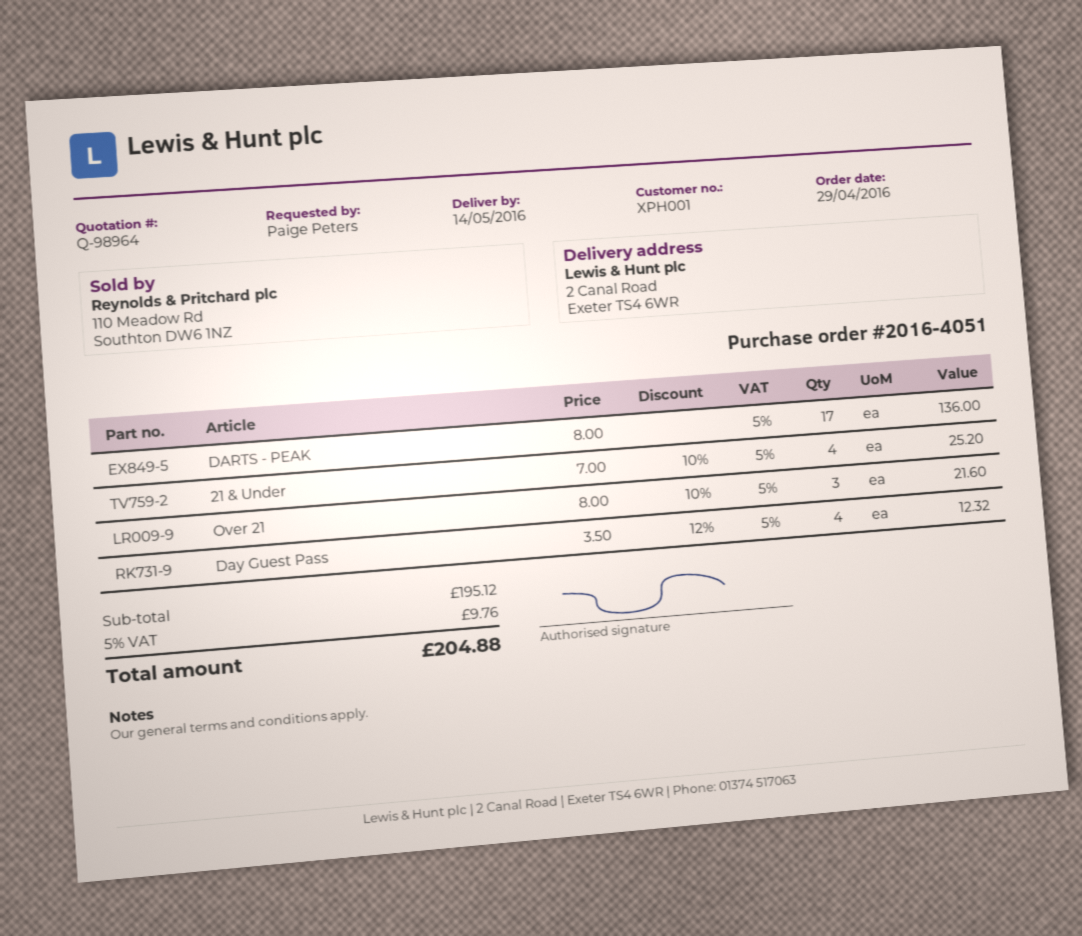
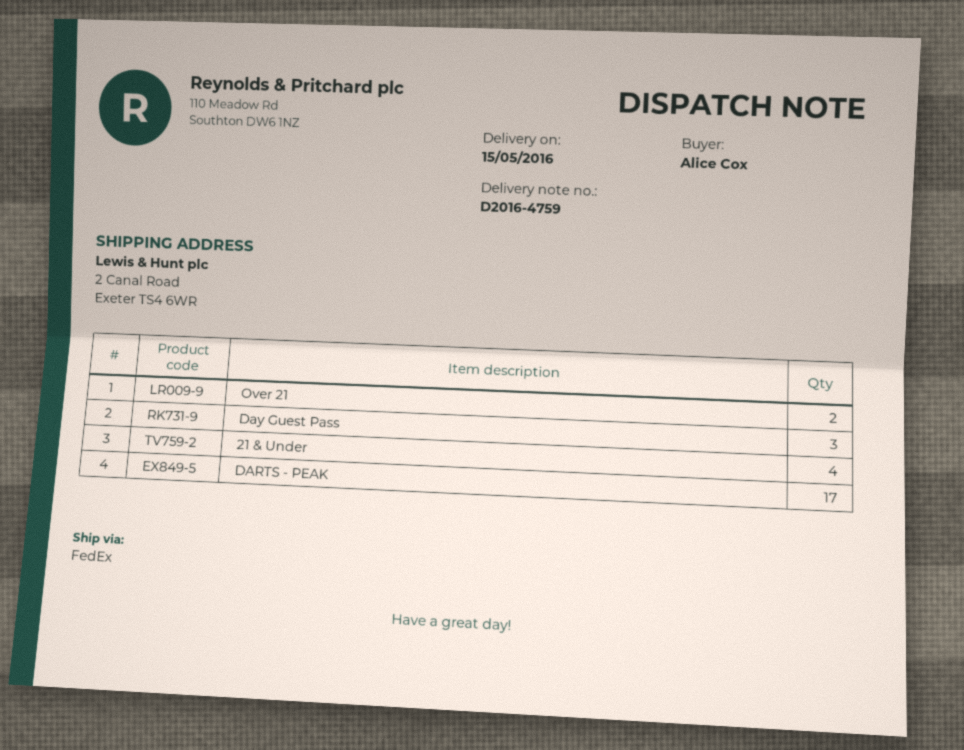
delivery date: 2016-05-14 -> 2016-05-15
ordered by: Paige Peters -> Alice Cox
Over 21: 3 -> 2
Day Guest Pass: 4 -> 3

